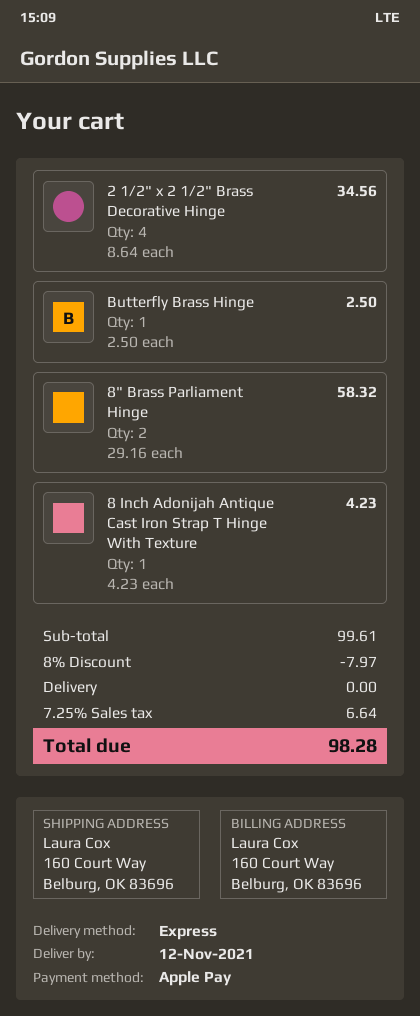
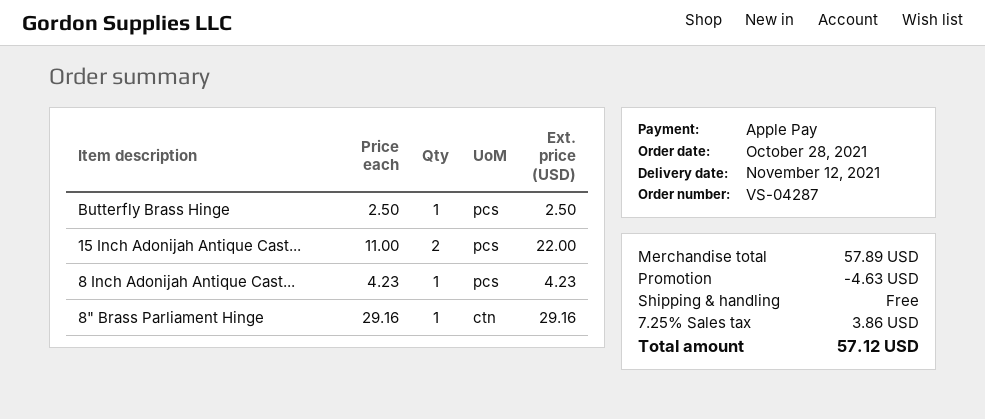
2 1/2" x 2 1/2" Brass Decorative Hinge: 4 x 8.64 = 34.56 -> none
8" Brass Parliament Hinge: 2 x 29.16 = 58.32 -> 1 x 29.16 = 29.16
15 Inch Adonijah Antique Cast...: none -> 2 x 11.00 = 22.00
subtotal: 99.61 -> 57.89
discount: 7.97 -> 4.63
tax: 7.25% = 6.64 -> 7.25% = 3.86
total: 98.28 -> 57.12

